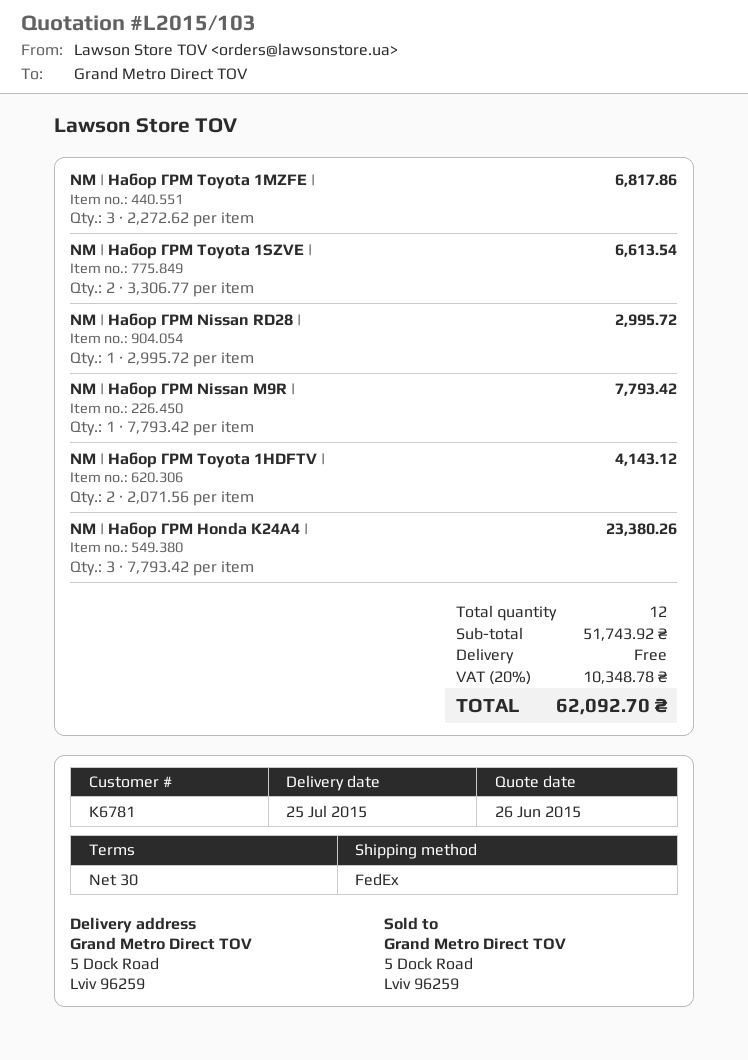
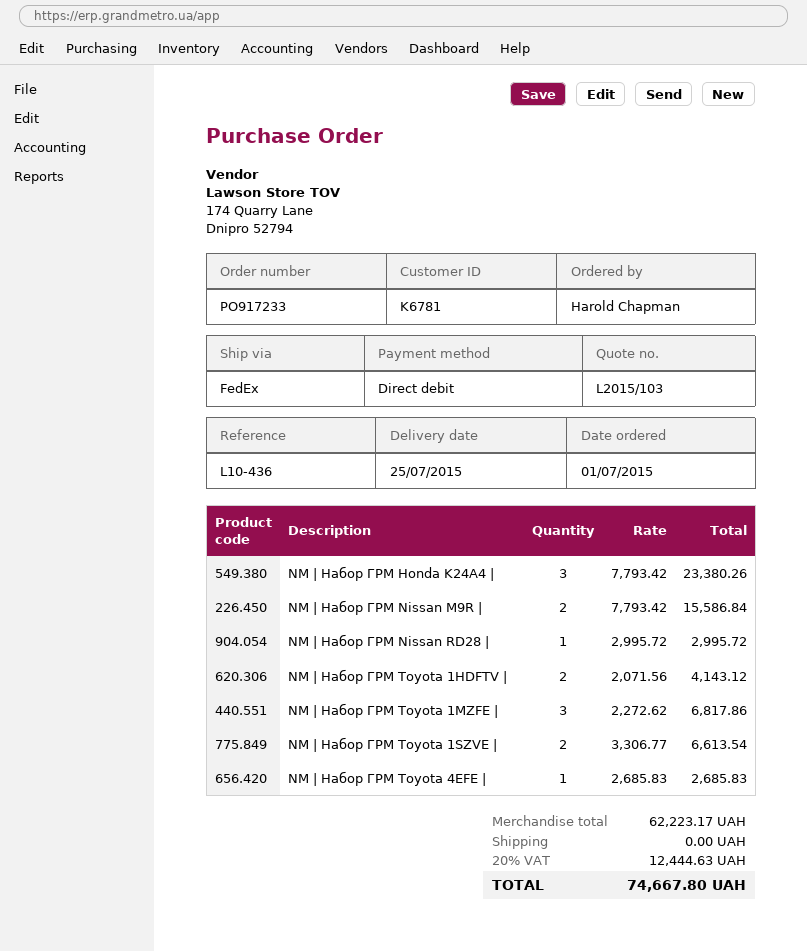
NM | Набор ГРМ Nissan M9R |: 1 x 7793.42 = 7793.42 -> 2 x 7793.42 = 15586.84
NM | Набор ГРМ Toyota 4EFE |: none -> 1 x 2685.83 = 2685.83
subtotal: 51743.92 -> 62223.17
tax: 20% = 10348.78 -> 20% = 12444.63
total: 62092.70 -> 74667.80

